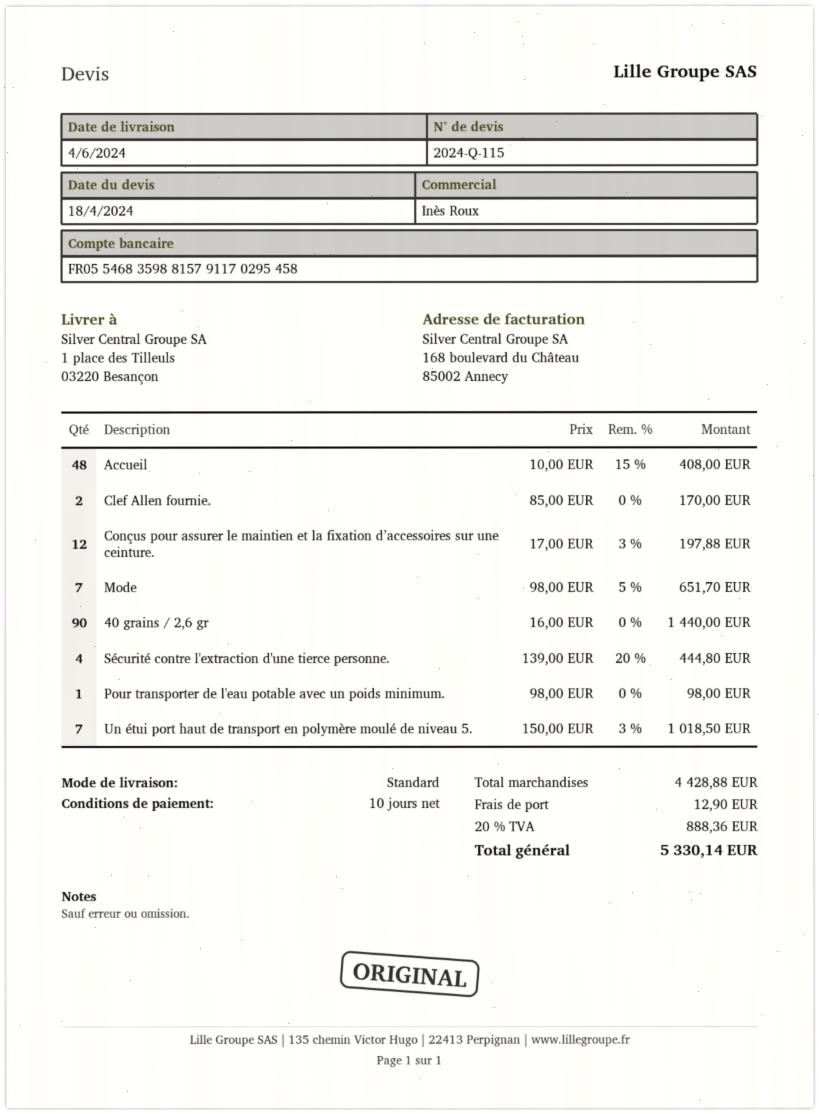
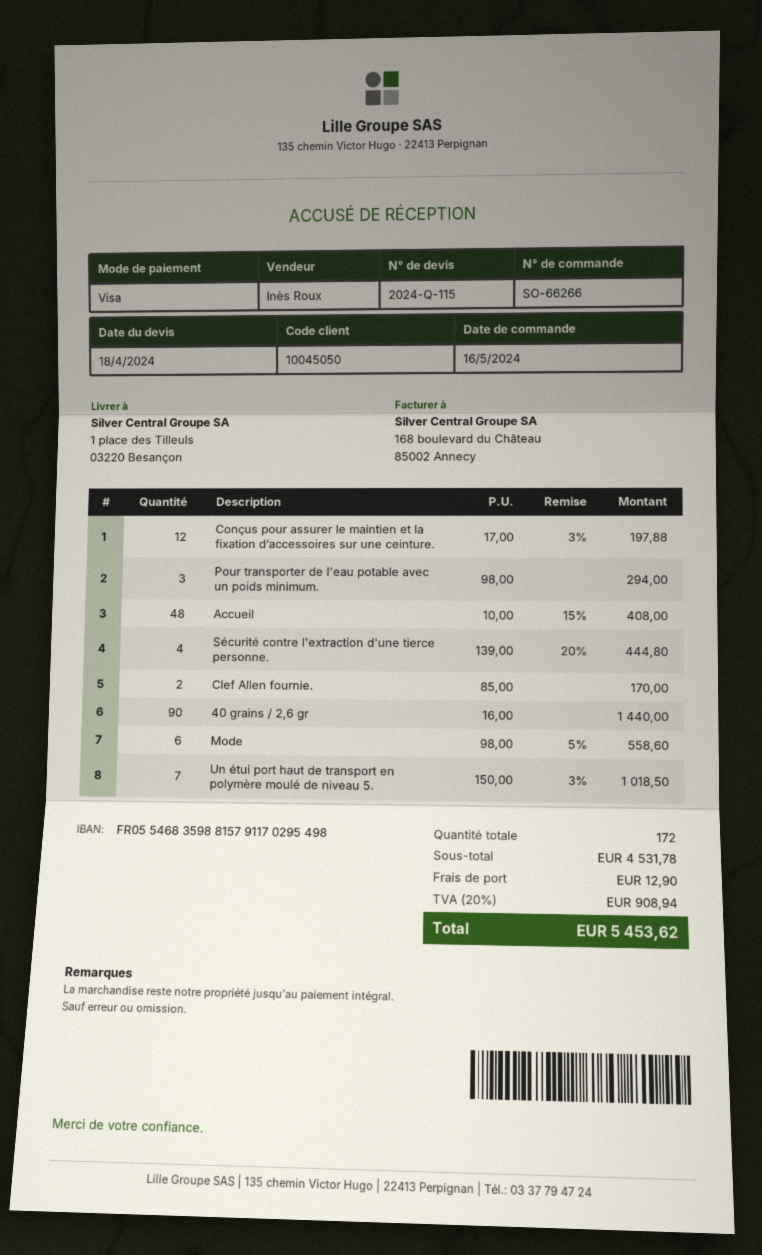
bank account: FR0554683598815791170295458 -> FR0554683598815791170295498
Mode: 7 x 98.00 - 5% = 651.70 -> 6 x 98.00 - 5% = 558.60
Pour transporter de l'eau potable avec un poids minimum.: 1 x 98.00 = 98.00 -> 3 x 98.00 = 294.00
subtotal: 4428.88 -> 4531.78
tax: 20% = 888.36 -> 20% = 908.94
total: 5330.14 -> 5453.62

